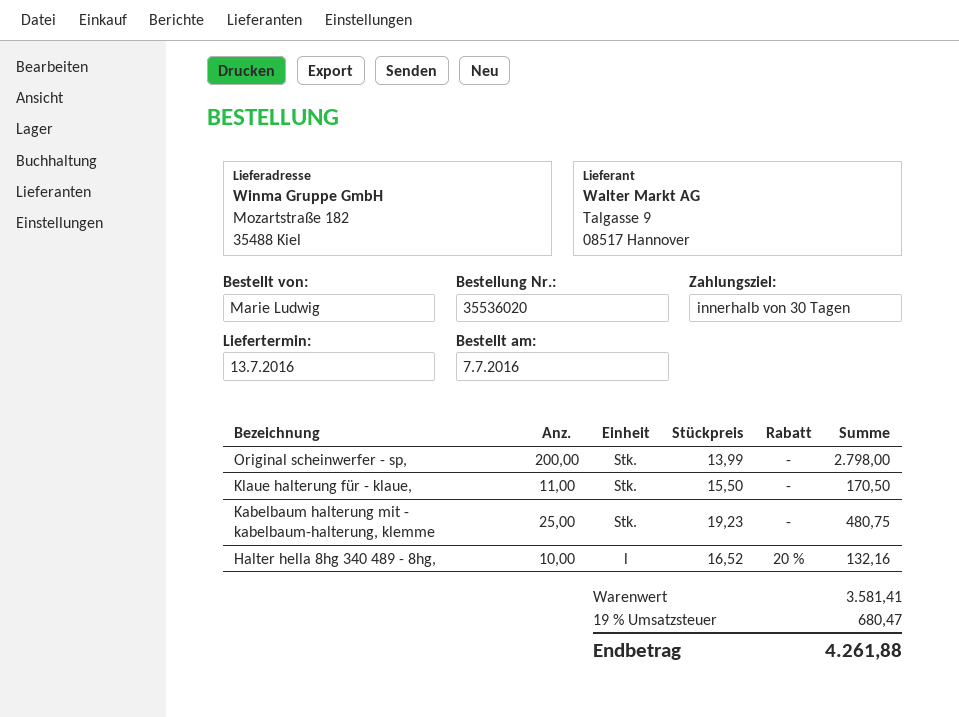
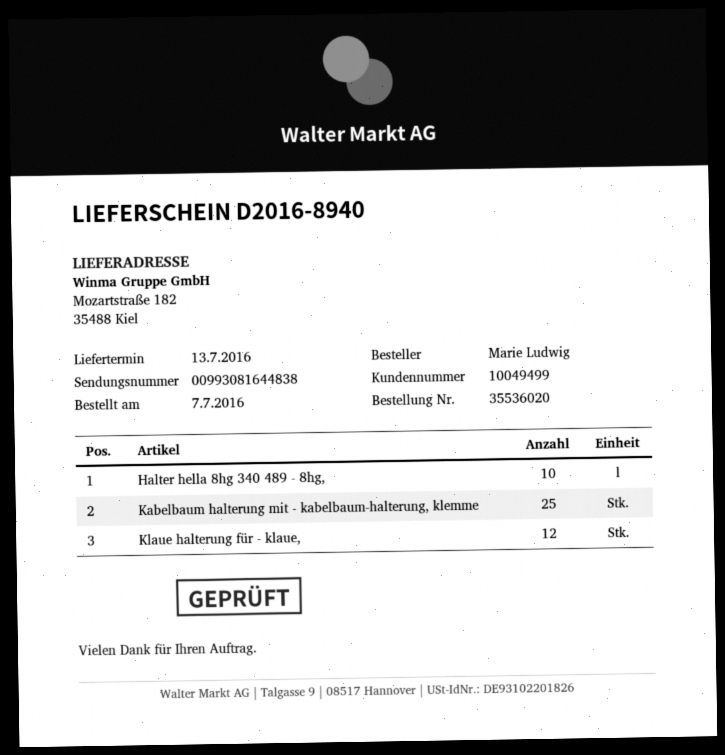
Original scheinwerfer - sp,: 200 -> none
Klaue halterung für - klaue,: 11 -> 12

